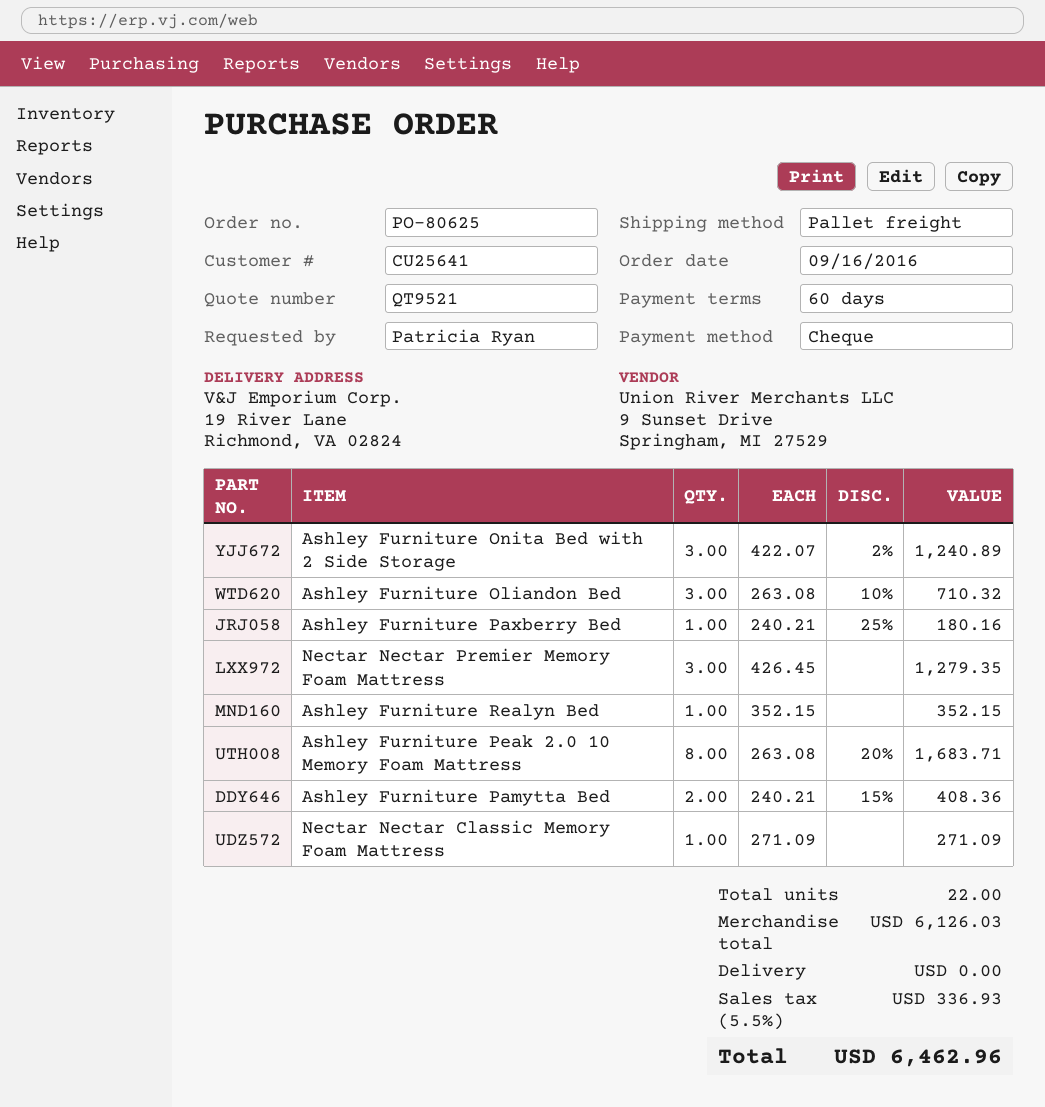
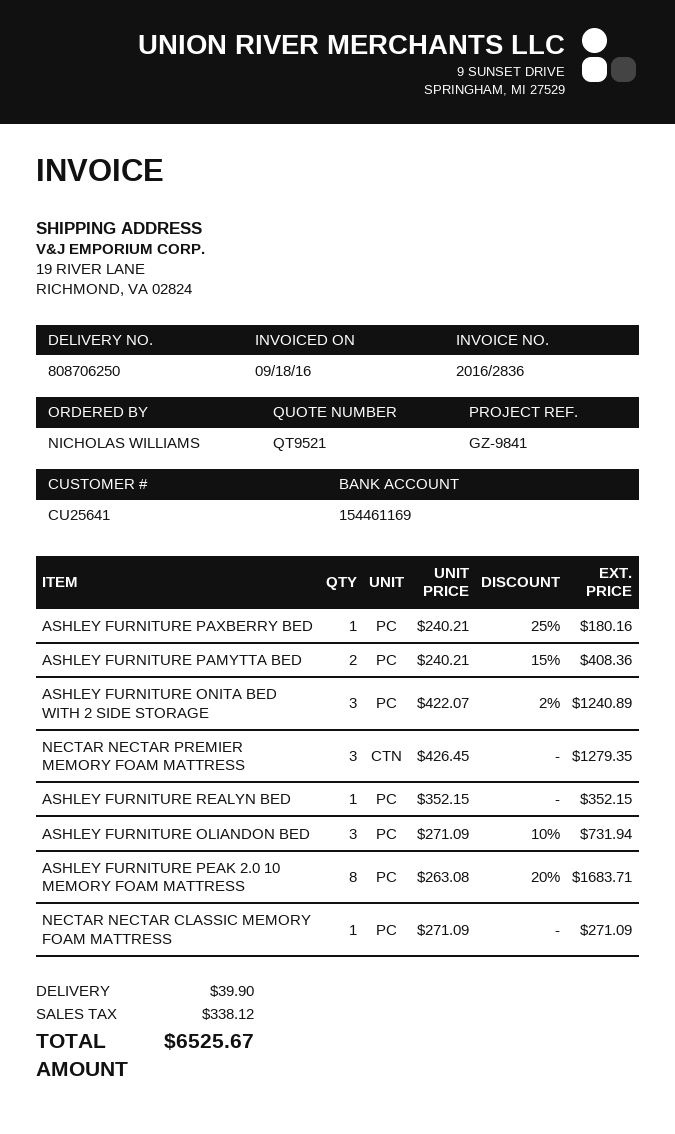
ordered by: Patricia Ryan -> NICHOLAS WILLIAMS
Ashley Furniture Oliandon Bed: 3 x 263.08 - 10% = 710.32 -> 3 x 271.09 - 10% = 731.94
shipping: 0.00 -> 39.90
tax: 336.93 -> 338.12
total: 6462.96 -> 6525.67

